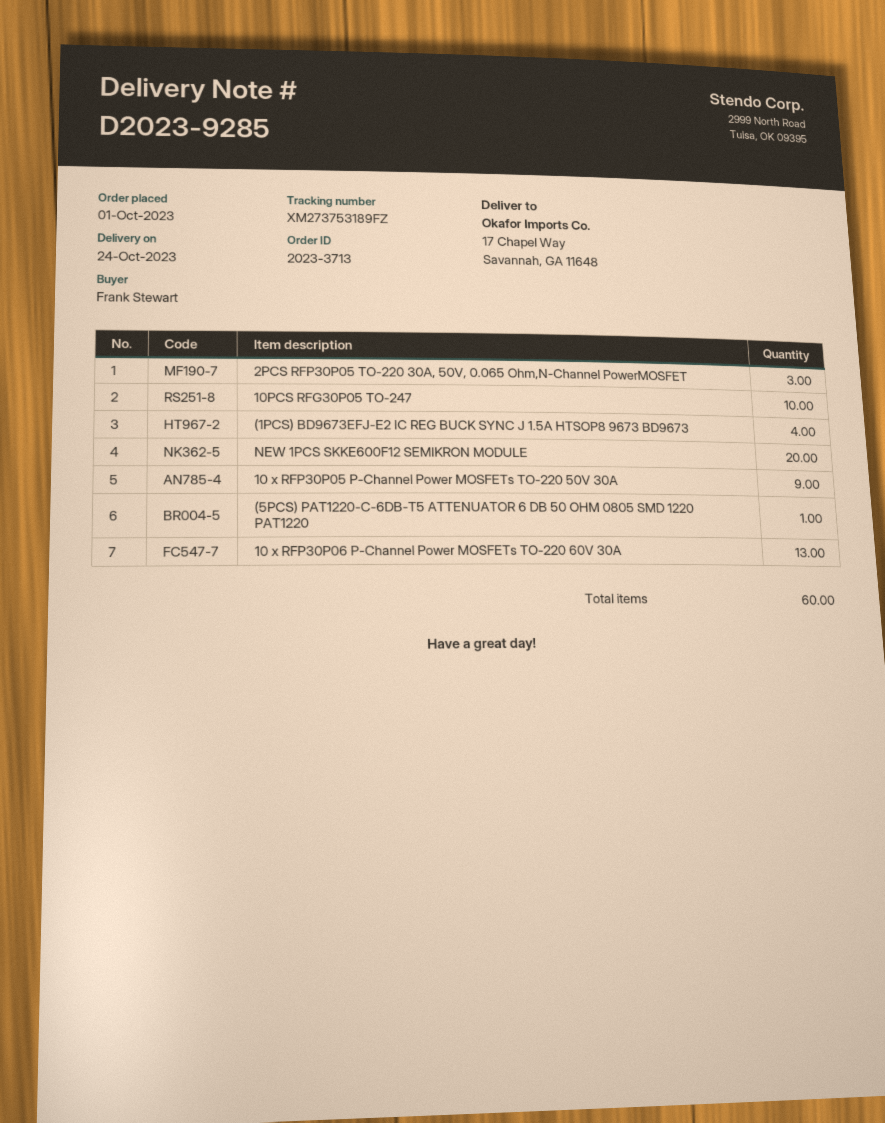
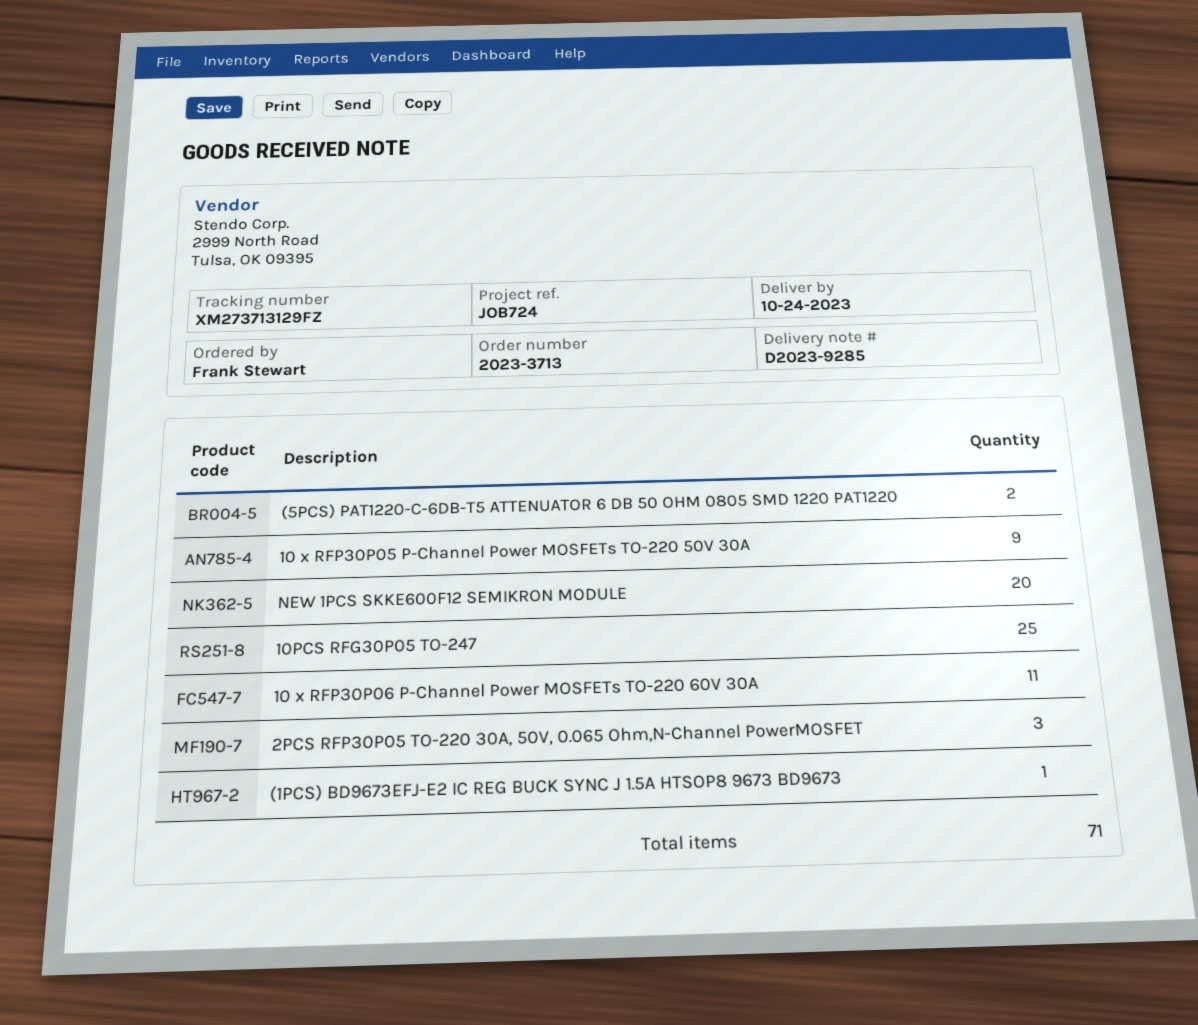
tracking number: XM273753189FZ -> XM273713129FZ
10PCS RFG30P05 TO-247: 10 -> 25
(1PCS) BD9673EFJ-E2 IC REG BUCK SYNC J 1.5A HTSOP8 9673 BD9673: 4 -> 1
(5PCS) PAT1220-C-6DB-T5 ATTENUATOR 6 DB 50 OHM 0805 SMD 1220 PAT1220: 1 -> 2
10 x RFP30P06 P-Channel Power MOSFETs TO-220 60V 30A: 13 -> 11
total quantity: 60 -> 71

